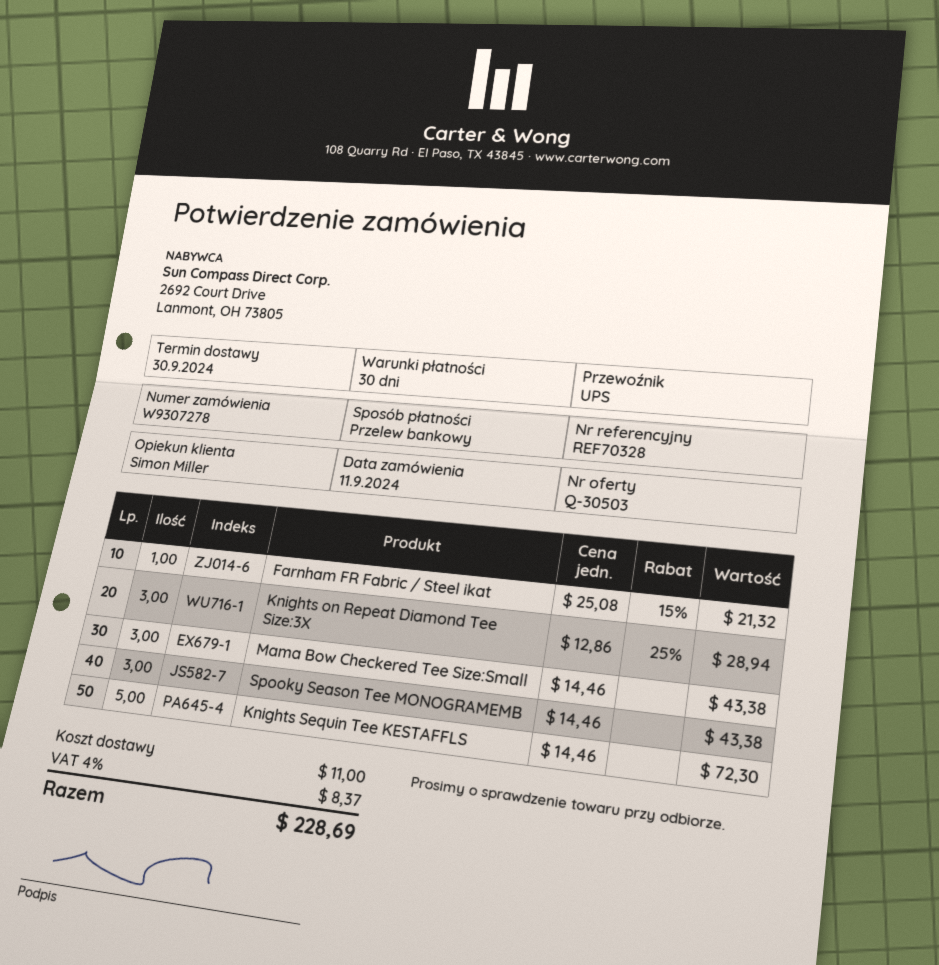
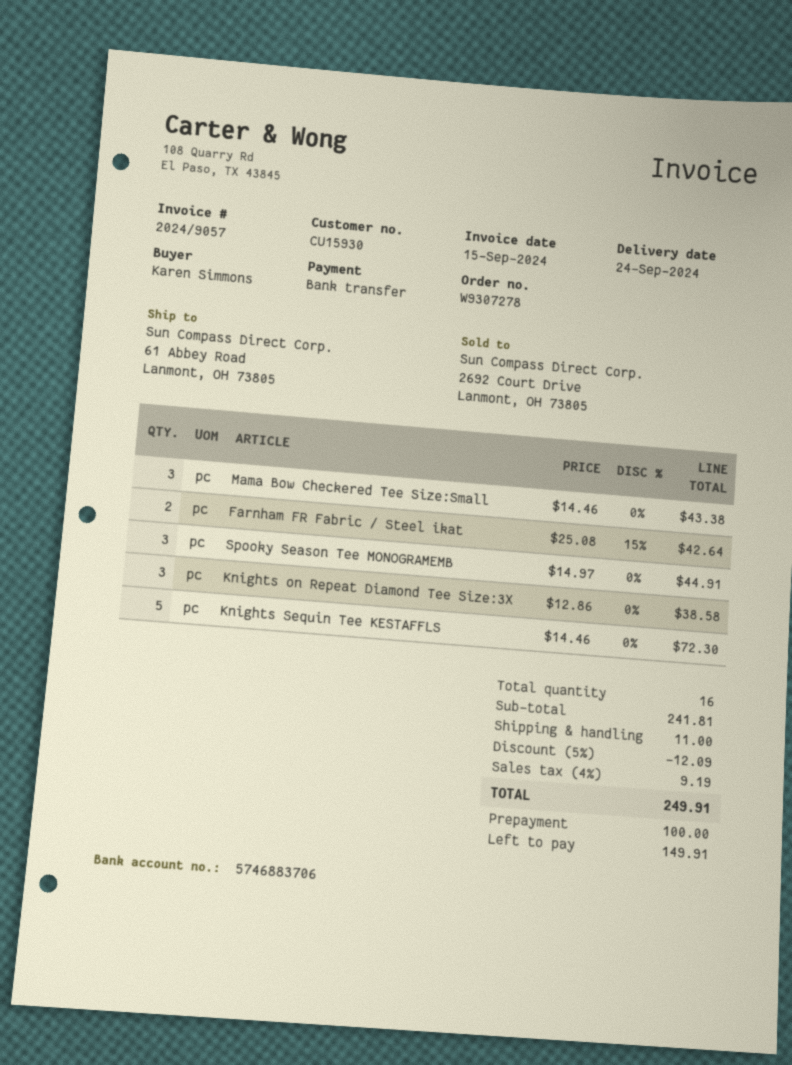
delivery date: 2024-09-30 -> 2024-09-24
Farnham FR Fabric / Steel ikat: 1 x 25.08 - 15% = 21.32 -> 2 x 25.08 - 15% = 42.64
Knights on Repeat Diamond Tee Size:3X: 3 x 12.86 - 25% = 28.94 -> 3 x 12.86 = 38.58
Spooky Season Tee MONOGRAMEMB: 3 x 14.46 = 43.38 -> 3 x 14.97 = 44.91
discount: none -> 5% = 12.09
tax: 4% = 8.37 -> 4% = 9.19
total: 228.69 -> 249.91

